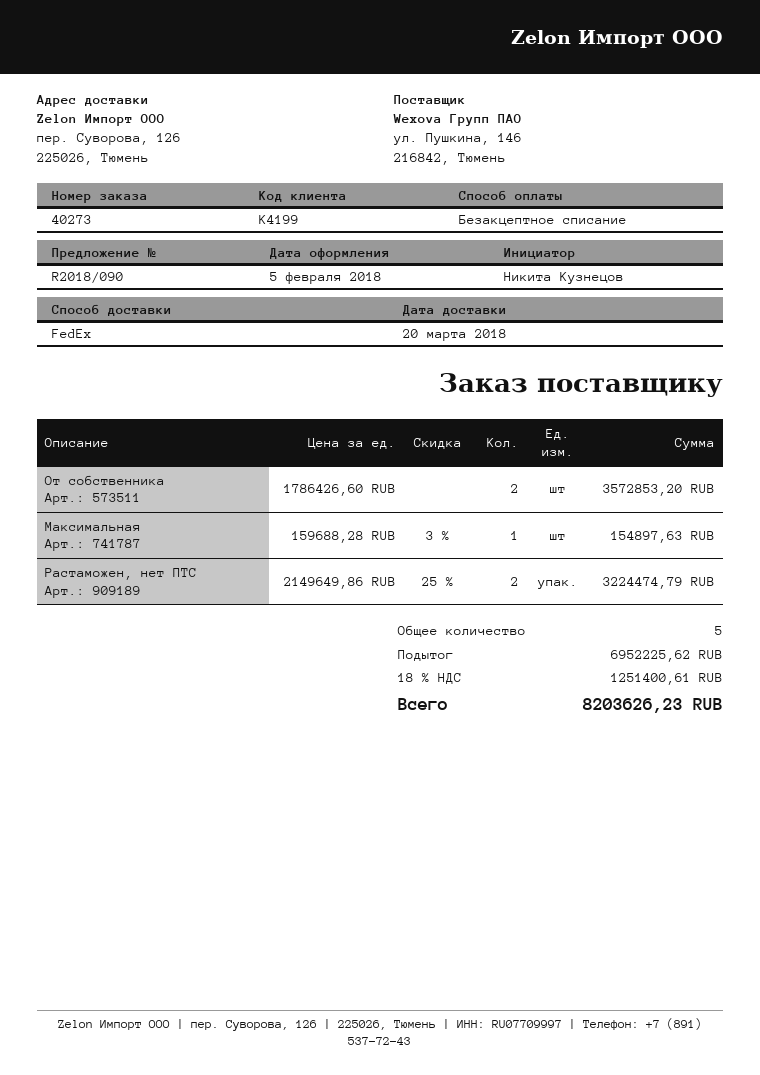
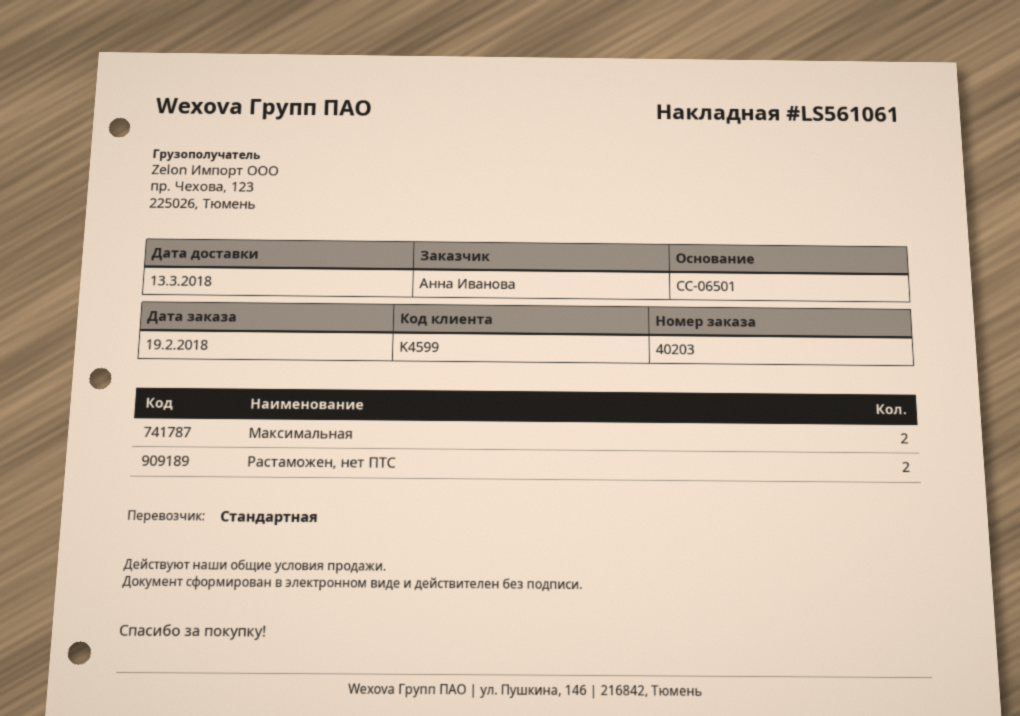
order number: 40273 -> 40203
order date: 2018-02-05 -> 2018-02-19
delivery date: 2018-03-20 -> 2018-03-13
customer number: K4199 -> K4599
ordered by: Никита Кузнецов -> Анна Иванова
shipping method: FedEx -> standard
ship to: пер. Суворова, 126, 225026, Тюмень -> пр. Чехова, 123, 225026, Тюмень
От собственника: 2 -> none
Максимальная: 1 -> 2

